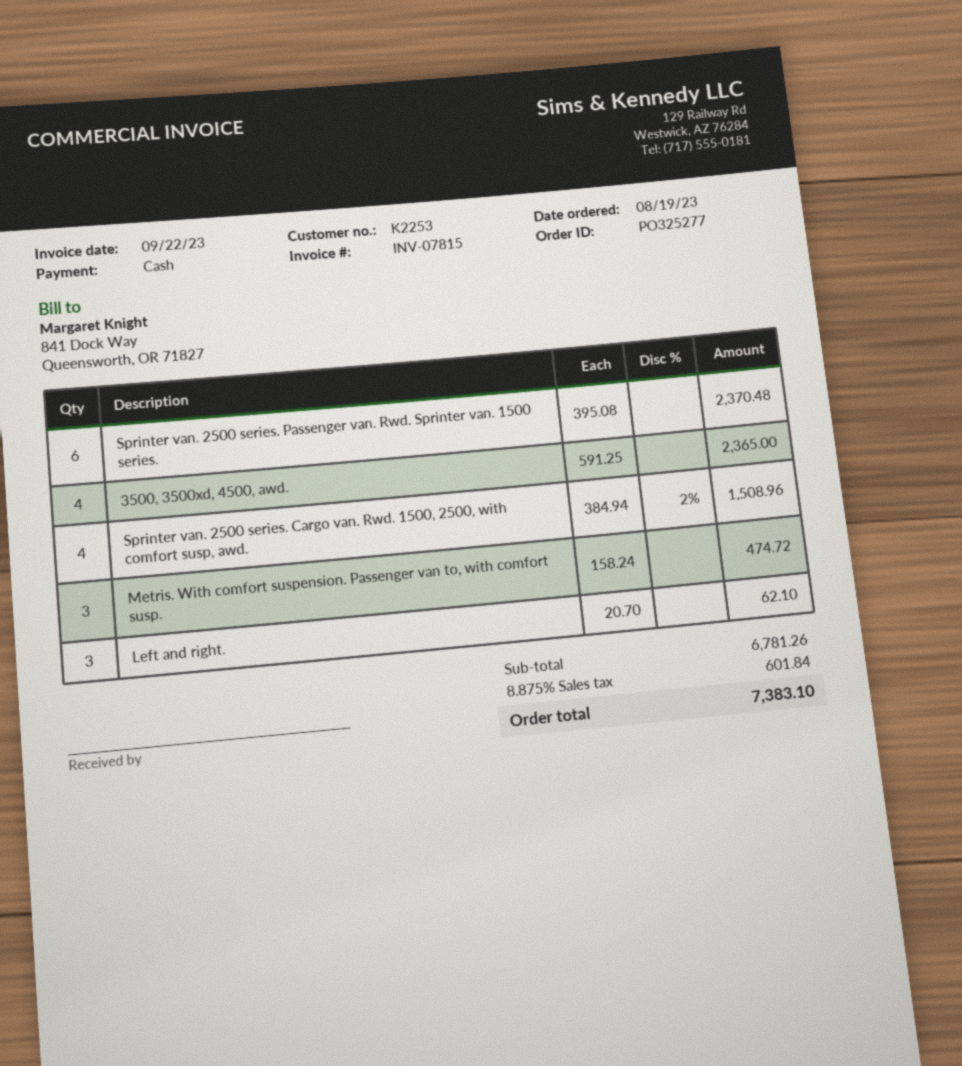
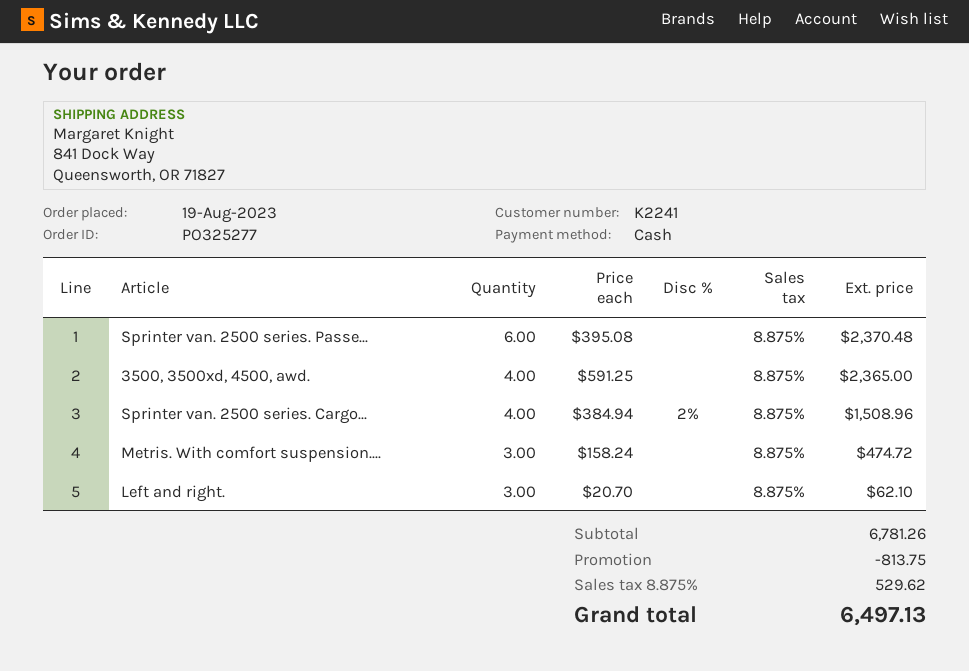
customer number: K2253 -> K2241
discount: none -> 813.75
tax: 8.875% = 601.84 -> 8.875% = 529.62
total: 7383.10 -> 6497.13

